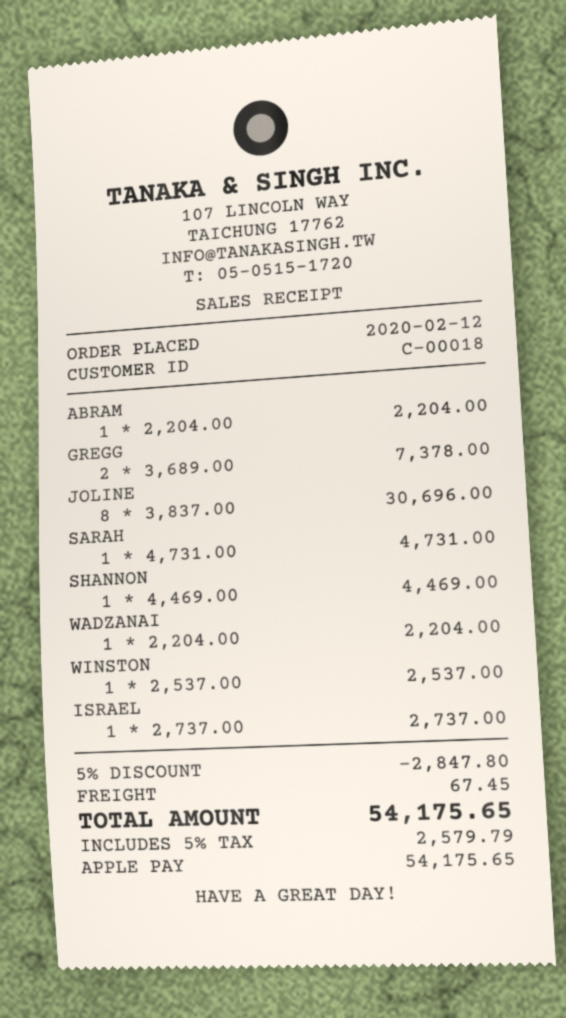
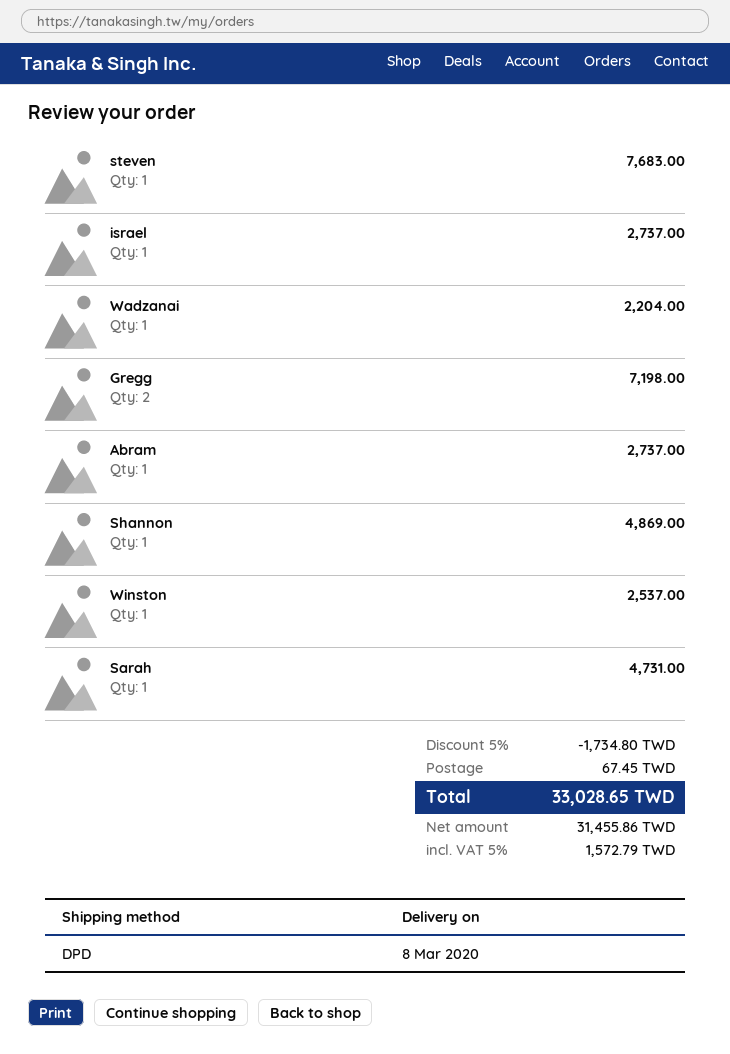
ABRAM: 1 for 2204.00 -> 1 for 2737.00
GREGG: 2 for 7378.00 -> 2 for 7198.00
JOLINE: 8 for 30696.00 -> none
SHANNON: 1 for 4469.00 -> 1 for 4869.00
steven: none -> 1 for 7683.00
discount: 5% = 2847.80 -> 5% = 1734.80
tax: 5% = 2579.79 -> 5% = 1572.79
total: 54175.65 -> 33028.65

